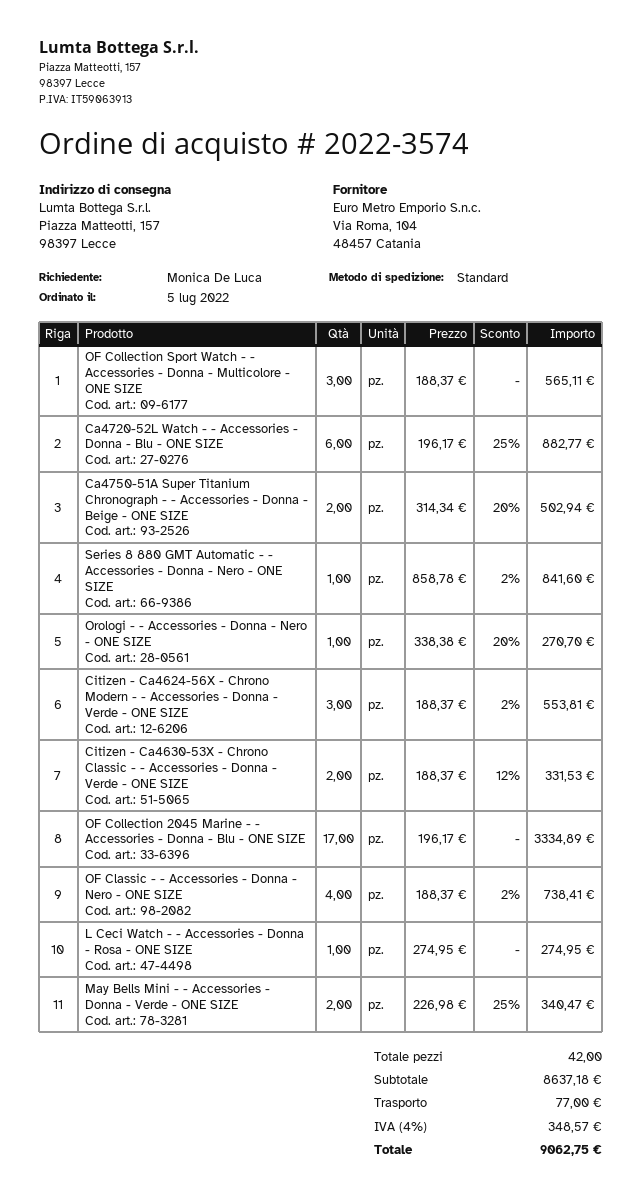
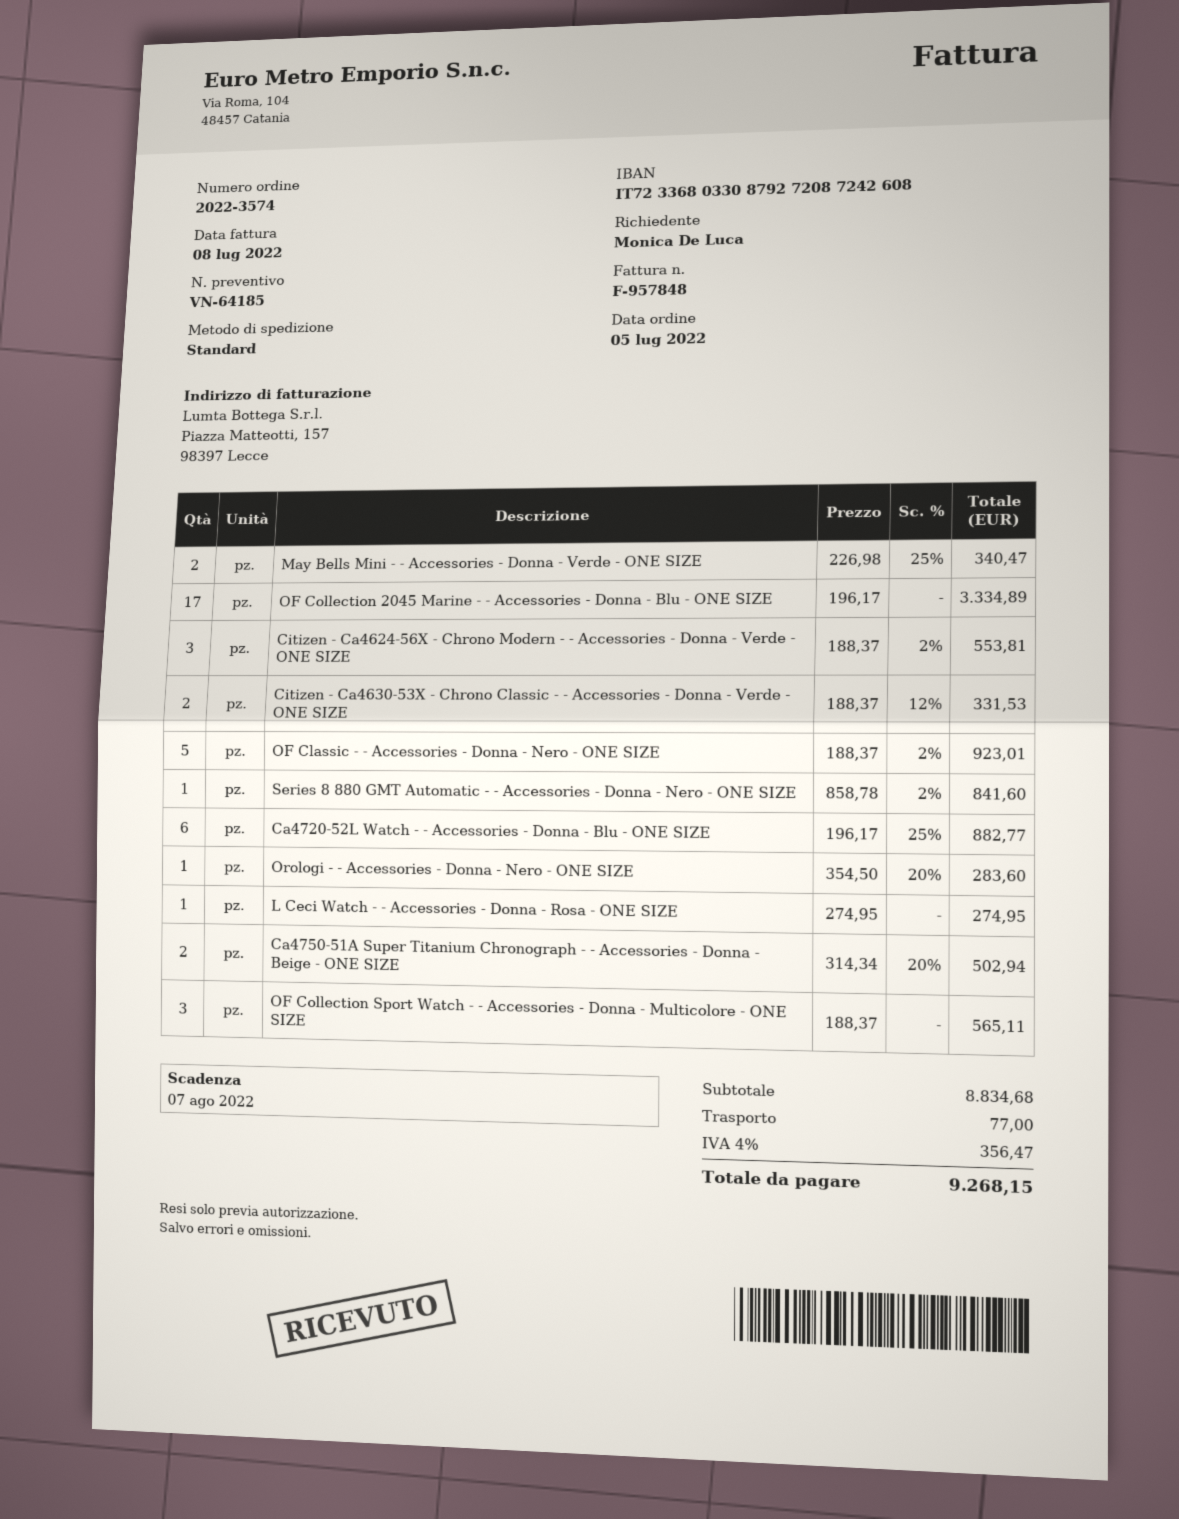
Orologi - - Accessories - Donna - Nero - ONE SIZE: 1 x 338.38 - 20% = 270.70 -> 1 x 354.50 - 20% = 283.60
OF Classic - - Accessories - Donna - Nero - ONE SIZE: 4 x 188.37 - 2% = 738.41 -> 5 x 188.37 - 2% = 923.01
subtotal: 8637.18 -> 8834.68
tax: 4% = 348.57 -> 4% = 356.47
total: 9062.75 -> 9268.15

